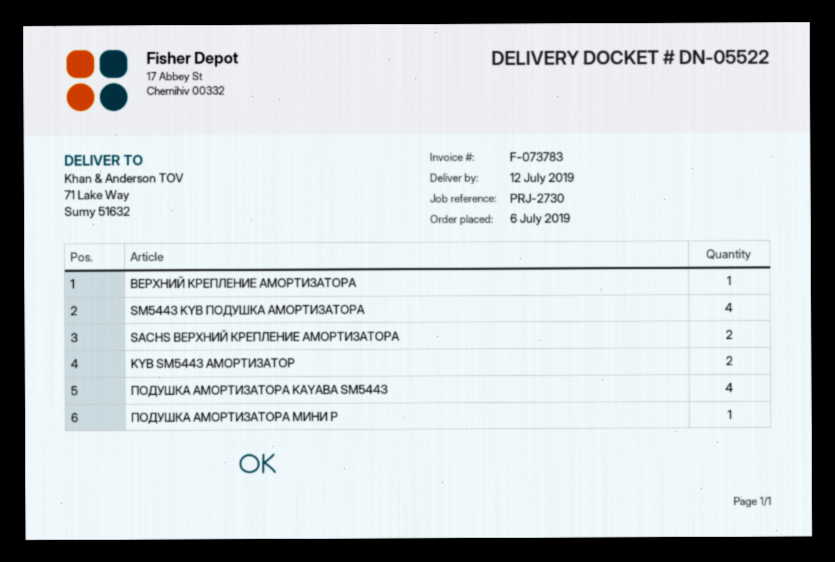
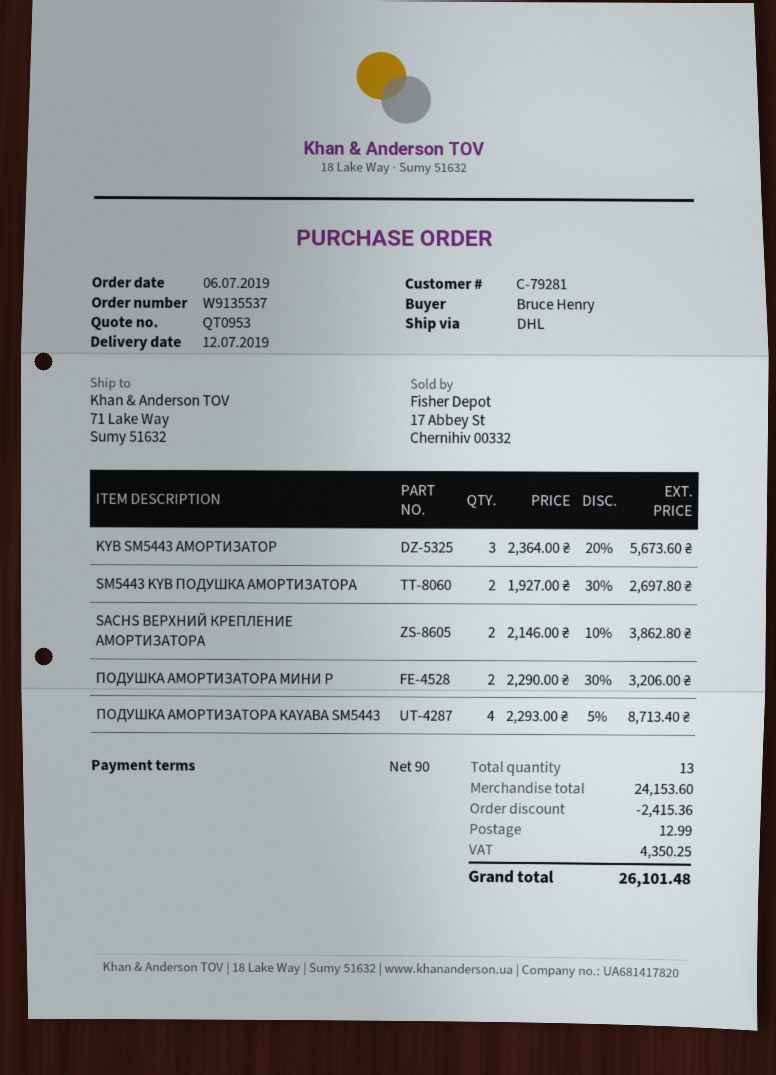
ВЕРХНИЙ КРЕПЛЕНИЕ АМОРТИЗАТОРА: 1 -> none
SM5443 KYB ПОДУШКА АМОРТИЗАТОРА: 4 -> 2
KYB SM5443 АМОРТИЗАТОР: 2 -> 3
ПОДУШКА АМОРТИЗАТОРА МИНИ P: 1 -> 2

